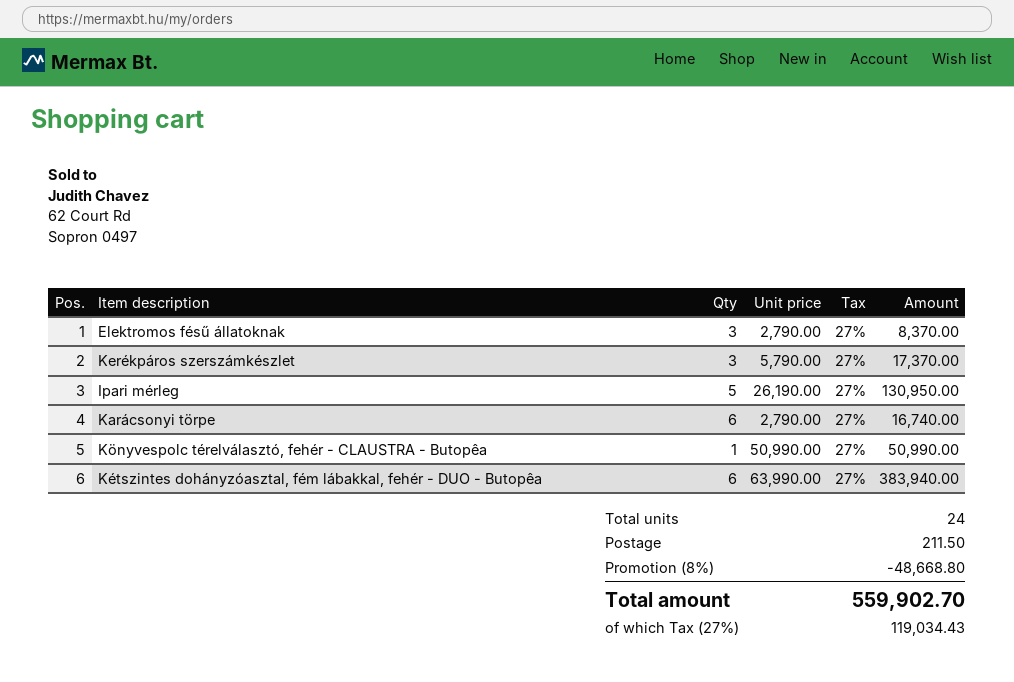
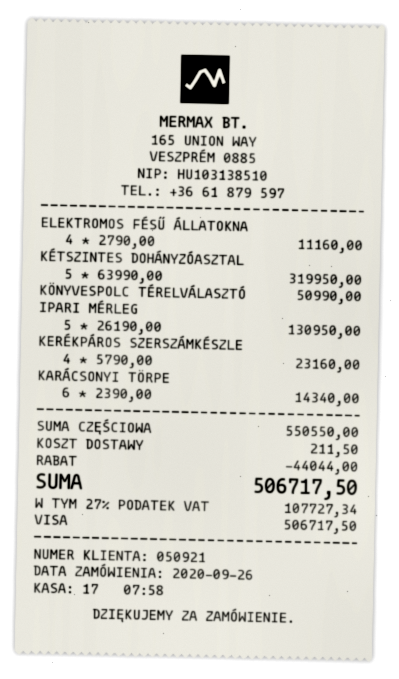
Elektromos fésű állatoknak: 3 x 2790.00 = 8370.00 -> 4 x 2790.00 = 11160.00
Kerékpáros szerszámkészlet: 3 x 5790.00 = 17370.00 -> 4 x 5790.00 = 23160.00
Karácsonyi törpe: 6 x 2790.00 = 16740.00 -> 6 x 2390.00 = 14340.00
Kétszintes dohányzóasztal, fém lábakkal, fehér - DUO - Butopêa: 6 x 63990.00 = 383940.00 -> 5 x 63990.00 = 319950.00
discount: 48668.80 -> 44044.00
tax: 27% = 119034.43 -> 27% = 107727.34
total: 559902.70 -> 506717.50

